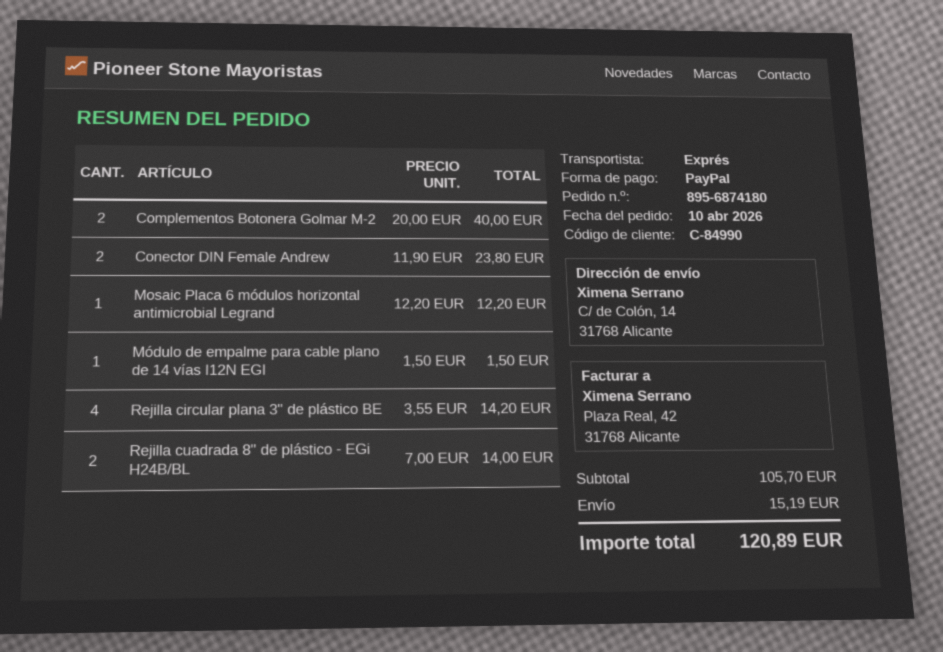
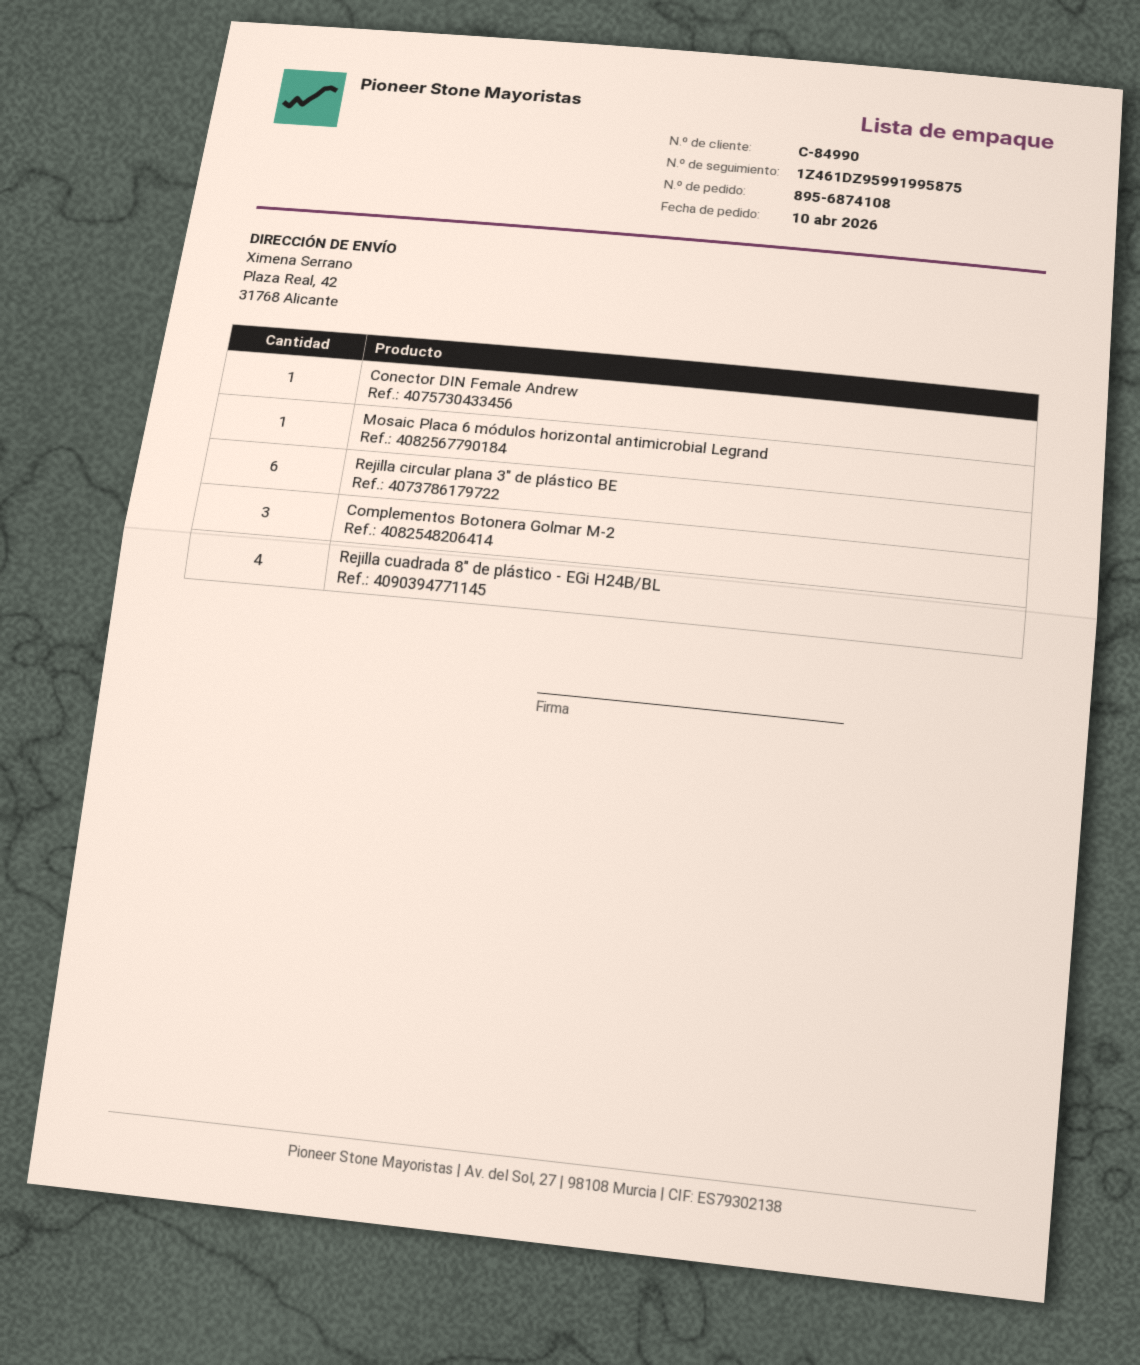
order number: 895-6874180 -> 895-6874108
ship to: C/ de Colón, 14, 31768 Alicante -> Plaza Real, 42, 31768 Alicante
Complementos Botonera Golmar M-2: 2 -> 3
Conector DIN Female Andrew: 2 -> 1
Módulo de empalme para cable plano de 14 vías I12N EGI: 1 -> none
Rejilla circular plana 3" de plástico BE: 4 -> 6
Rejilla cuadrada 8" de plástico - EGi H24B/BL: 2 -> 4

